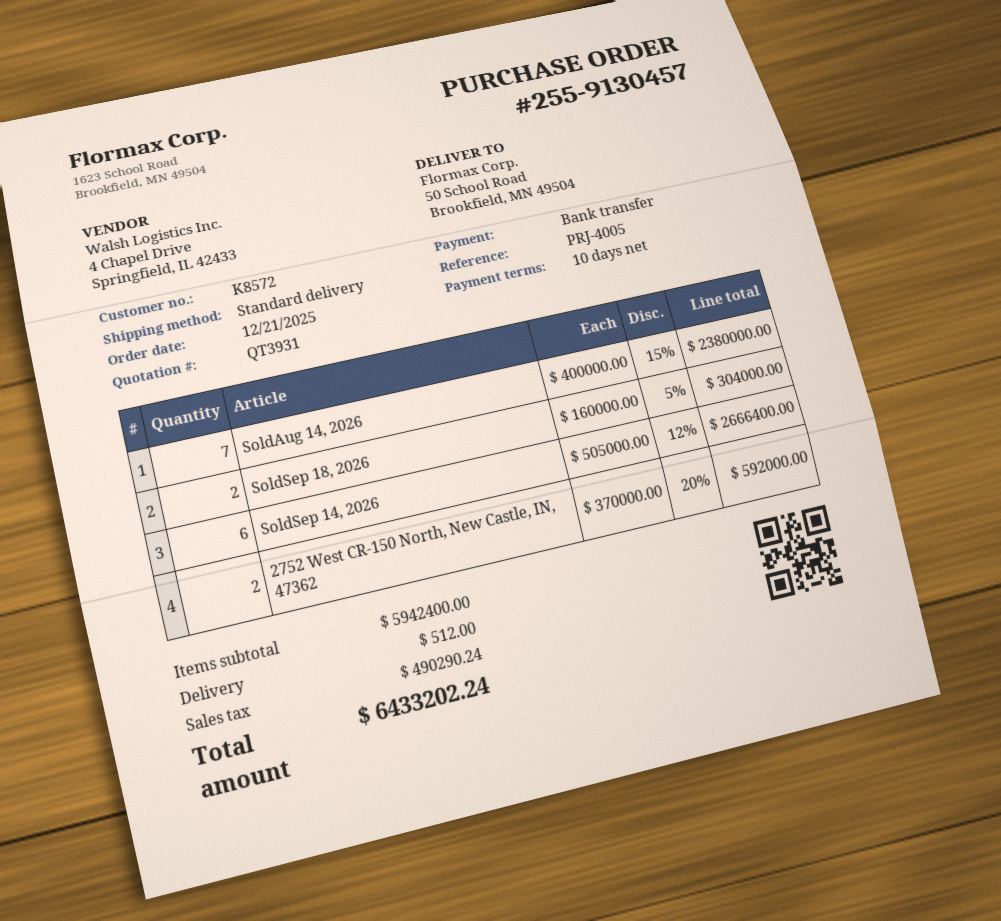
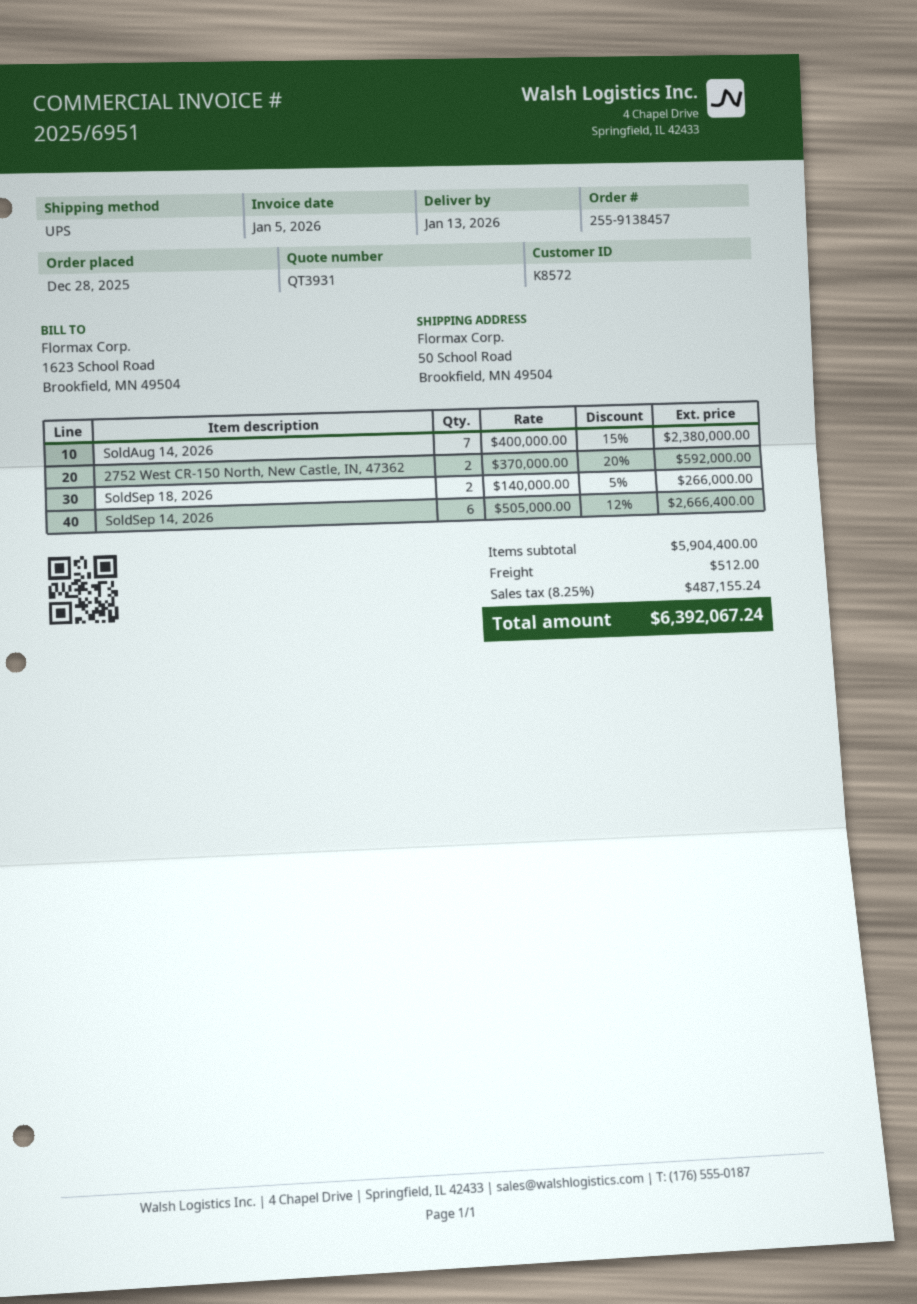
order number: 255-9130457 -> 255-9138457
order date: 2025-12-21 -> 2025-12-28
shipping method: standard -> UPS
SoldSep 18, 2026: 2 x 160000.00 - 5% = 304000.00 -> 2 x 140000.00 - 5% = 266000.00
subtotal: 5942400.00 -> 5904400.00
tax: 490290.24 -> 487155.24
total: 6433202.24 -> 6392067.24

